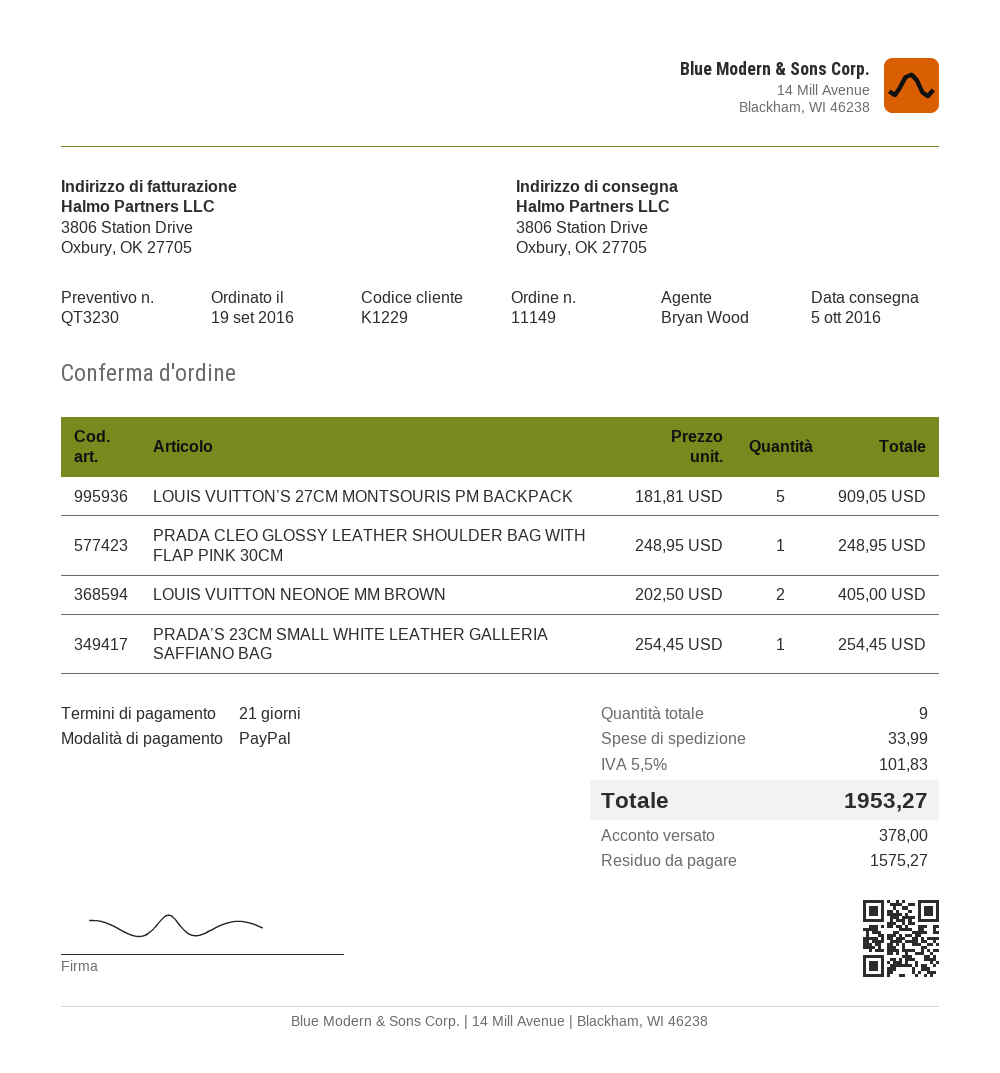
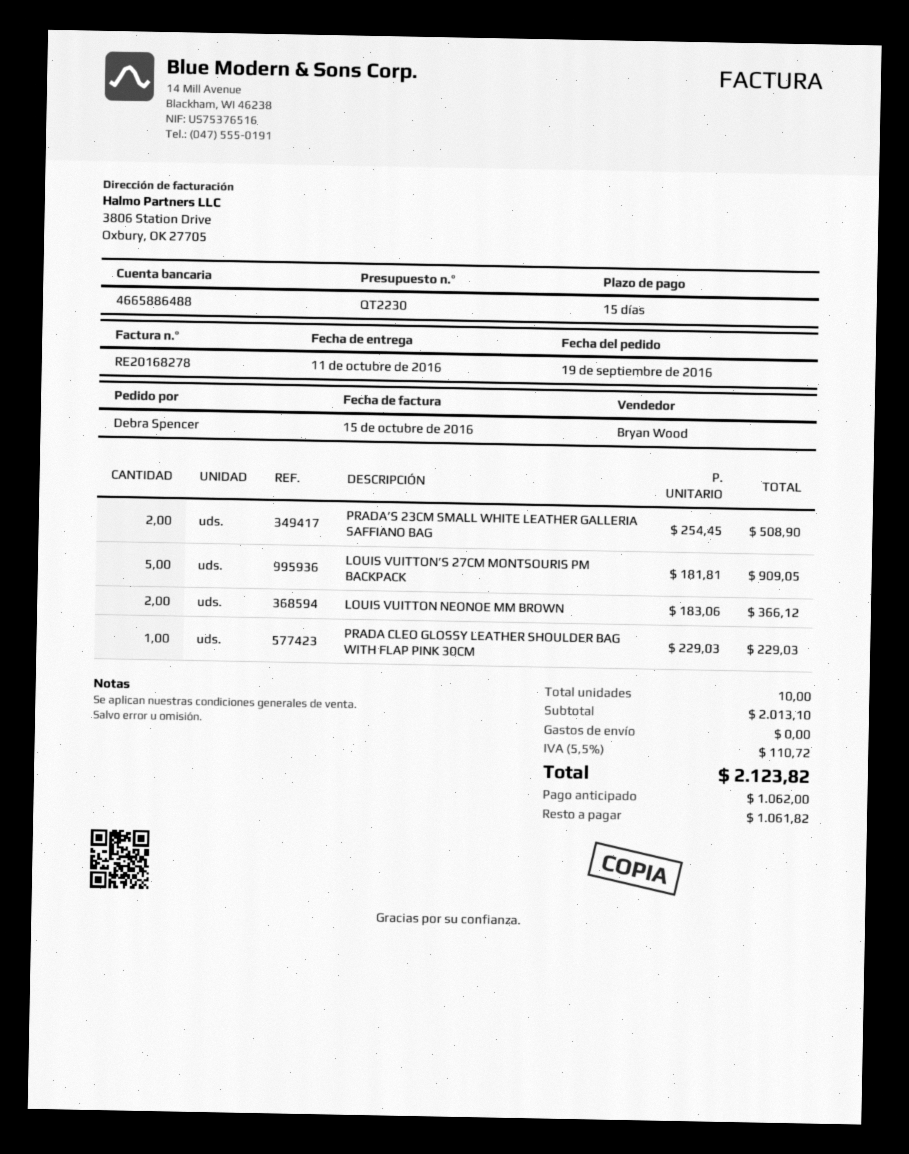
quote number: QT3230 -> QT2230
delivery date: 2016-10-05 -> 2016-10-11
payment terms: 21 days -> 15 days
PRADA CLEO GLOSSY LEATHER SHOULDER BAG WITH FLAP PINK 30CM: 1 x 248.95 = 248.95 -> 1 x 229.03 = 229.03
LOUIS VUITTON NEONOE MM BROWN: 2 x 202.50 = 405.00 -> 2 x 183.06 = 366.12
PRADA’S 23CM SMALL WHITE LEATHER GALLERIA SAFFIANO BAG: 1 x 254.45 = 254.45 -> 2 x 254.45 = 508.90
total quantity: 9 -> 10
shipping: 33.99 -> 0.00
tax: 5.5% = 101.83 -> 5.5% = 110.72
total: 1953.27 -> 2123.82
deposit: 378.00 -> 1062.00
balance: 1575.27 -> 1061.82

